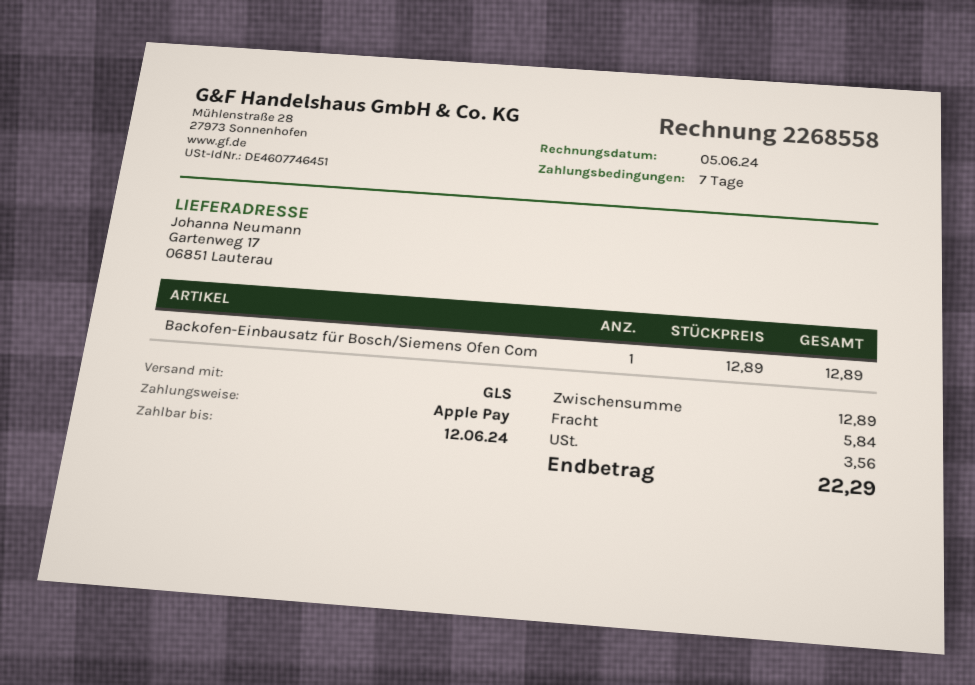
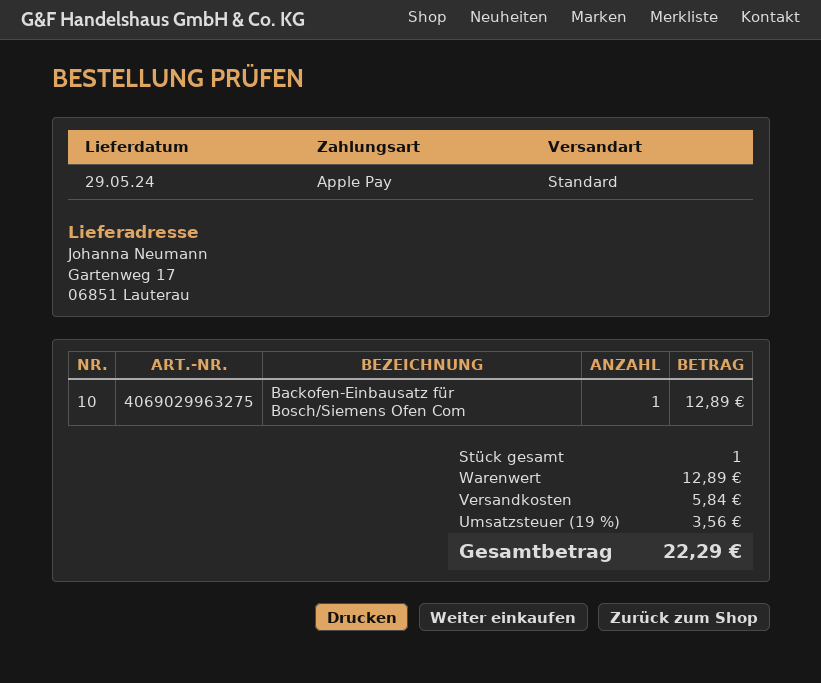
shipping method: GLS -> standard

